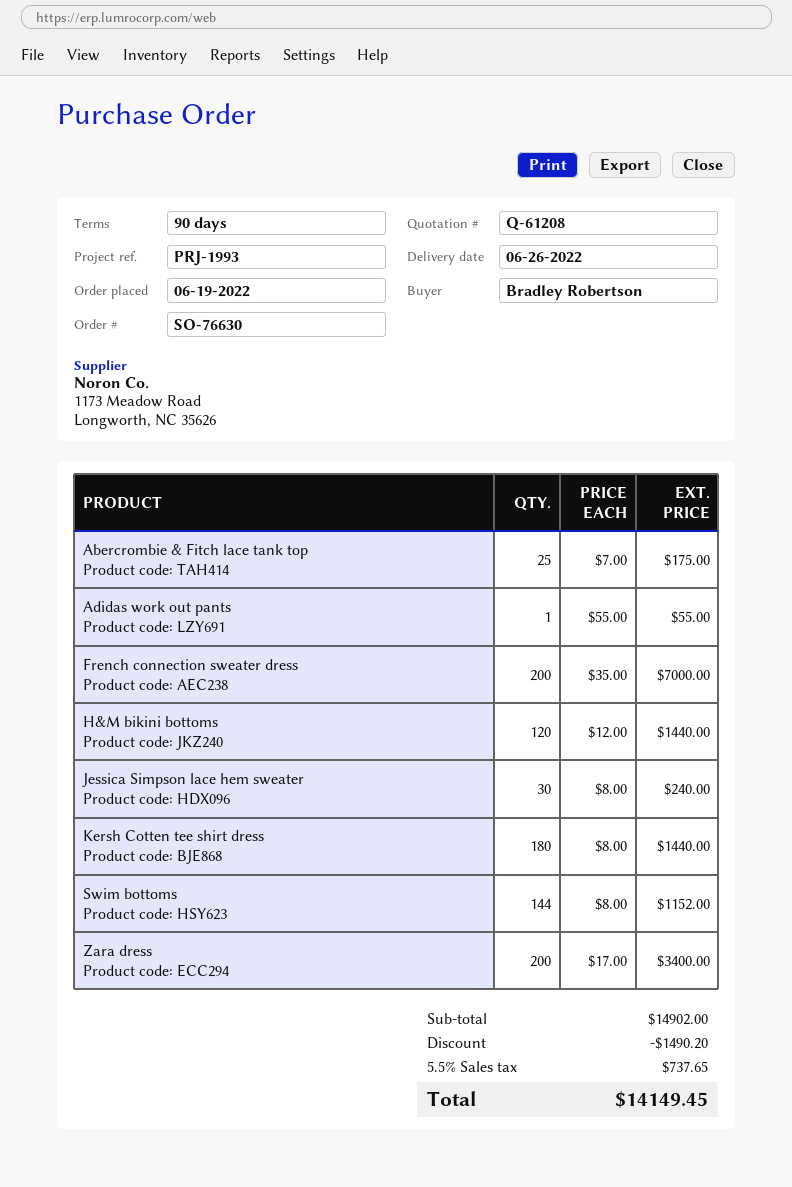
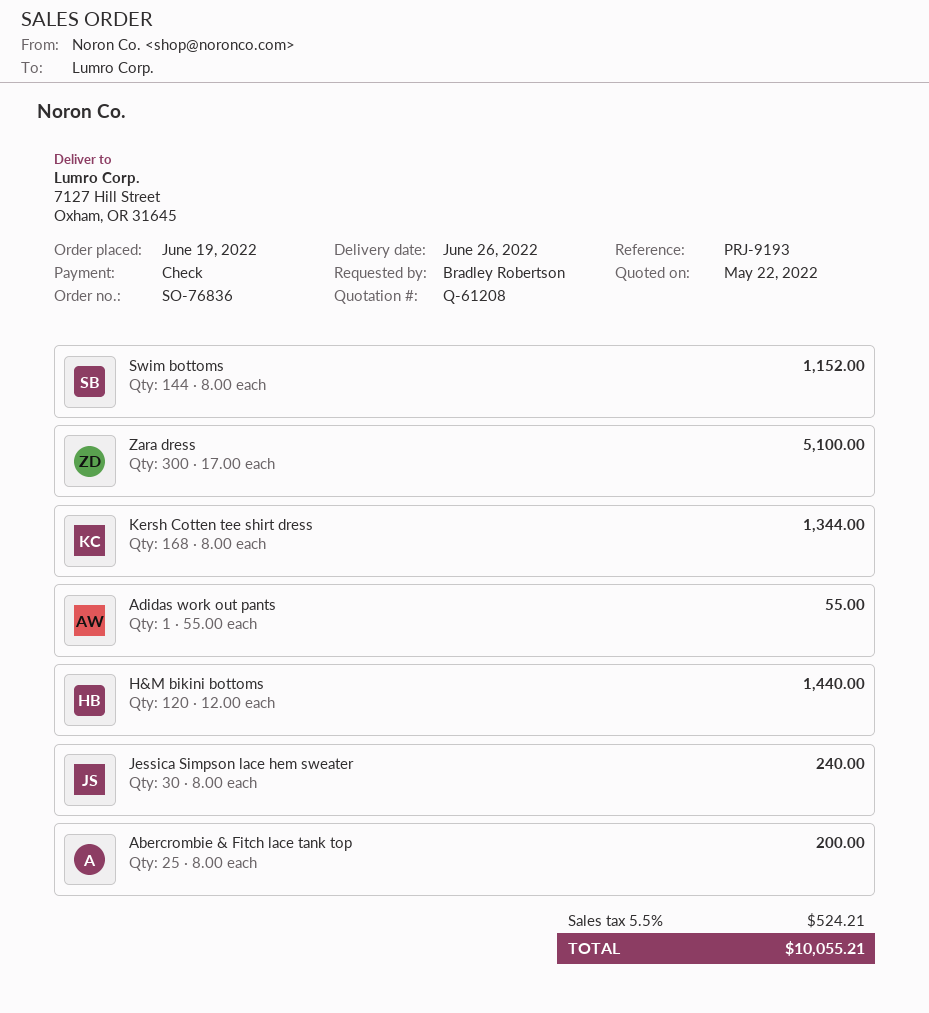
order number: SO-76630 -> SO-76836
reference: PRJ-1993 -> PRJ-9193
Abercrombie & Fitch lace tank top: 25 x 7.00 = 175.00 -> 25 x 8.00 = 200.00
French connection sweater dress: 200 x 35.00 = 7000.00 -> none
Kersh Cotten tee shirt dress: 180 x 8.00 = 1440.00 -> 168 x 8.00 = 1344.00
Zara dress: 200 x 17.00 = 3400.00 -> 300 x 17.00 = 5100.00
discount: 1490.20 -> none
tax: 5.5% = 737.65 -> 5.5% = 524.21
total: 14149.45 -> 10055.21

